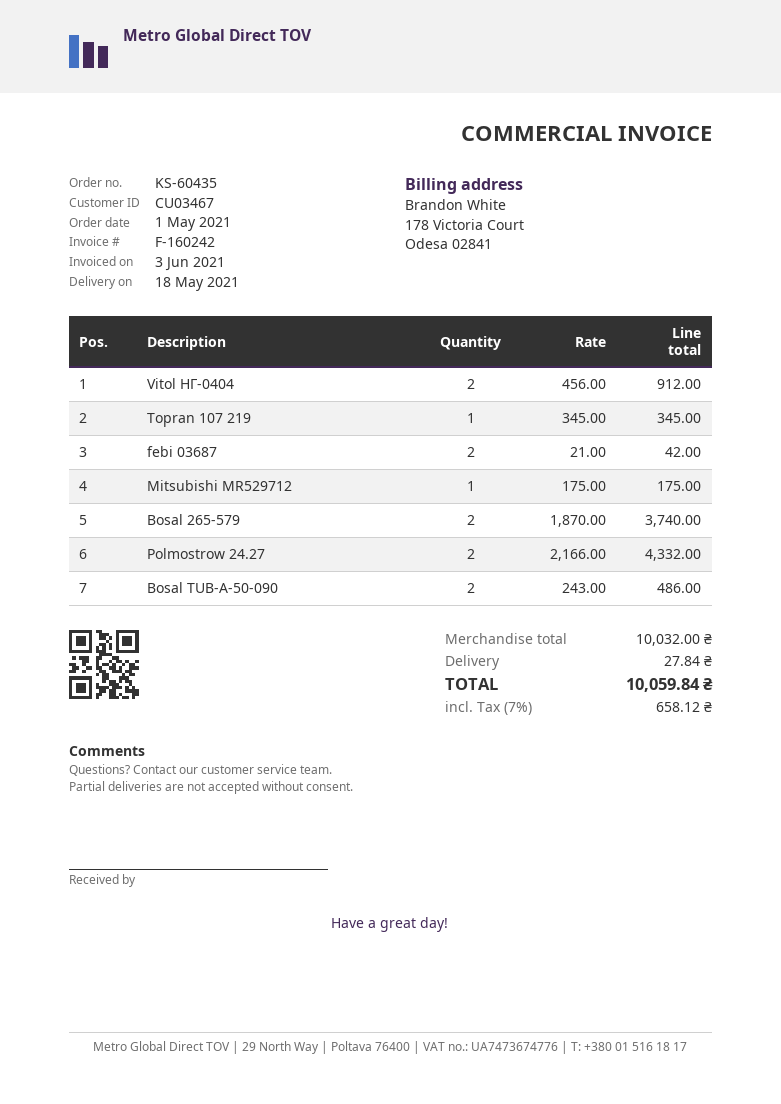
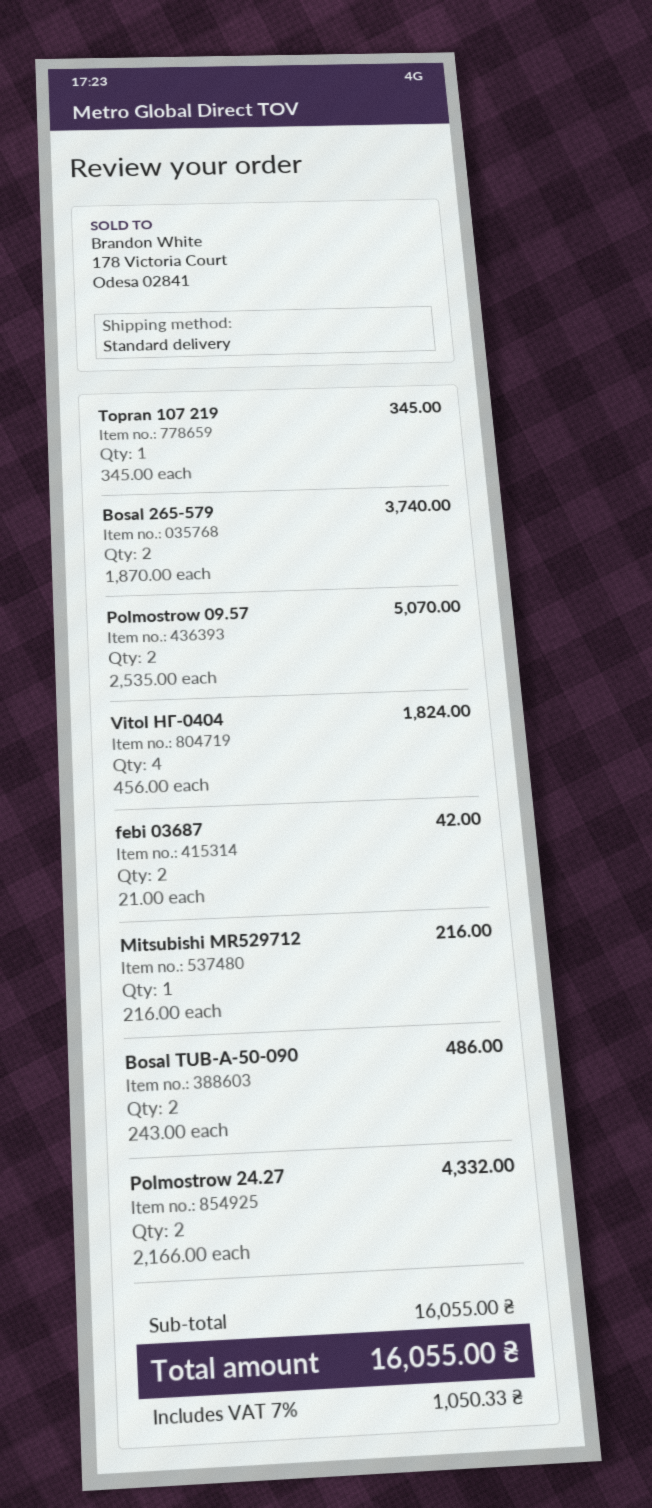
Vitol НГ-0404: 2 x 456.00 = 912.00 -> 4 x 456.00 = 1824.00
Mitsubishi MR529712: 1 x 175.00 = 175.00 -> 1 x 216.00 = 216.00
Polmostrow 09.57: none -> 2 x 2535.00 = 5070.00
subtotal: 10032.00 -> 16055.00
shipping: 27.84 -> none
tax: 7% = 658.12 -> 7% = 1050.33
total: 10059.84 -> 16055.00

